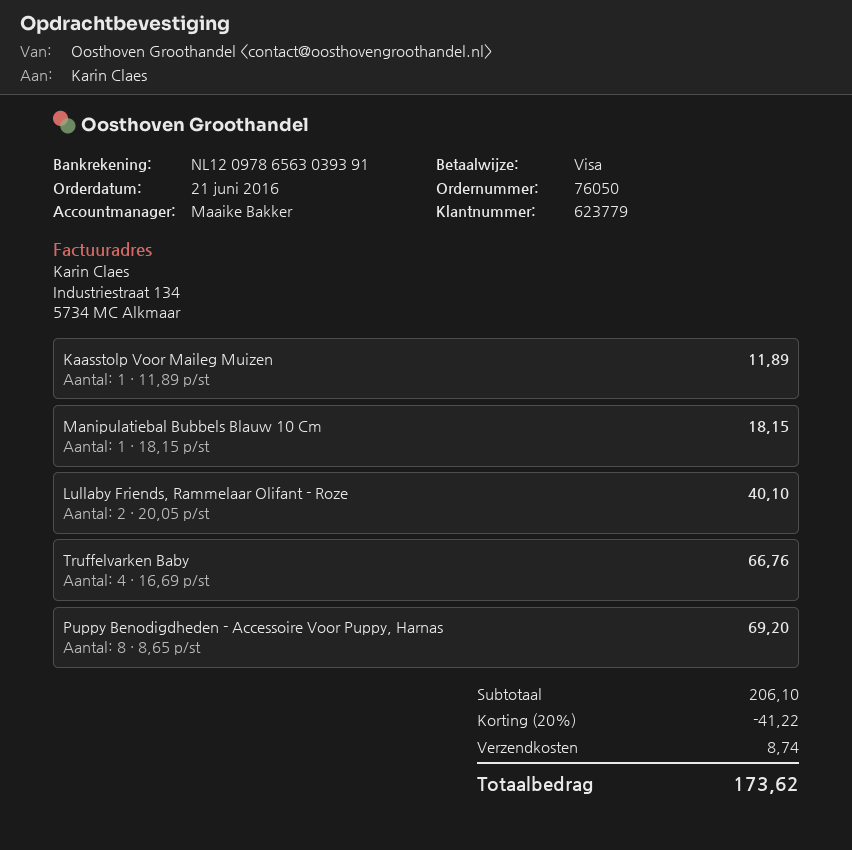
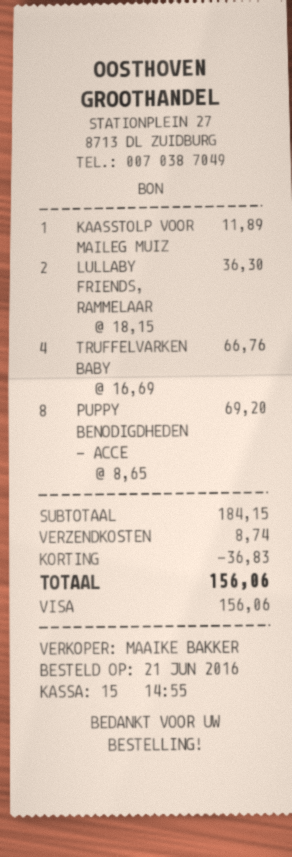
Manipulatiebal Bubbels Blauw 10 Cm: 1 x 18.15 = 18.15 -> none
Lullaby Friends, Rammelaar Olifant - Roze: 2 x 20.05 = 40.10 -> 2 x 18.15 = 36.30
subtotal: 206.10 -> 184.15
discount: 41.22 -> 36.83
total: 173.62 -> 156.06

